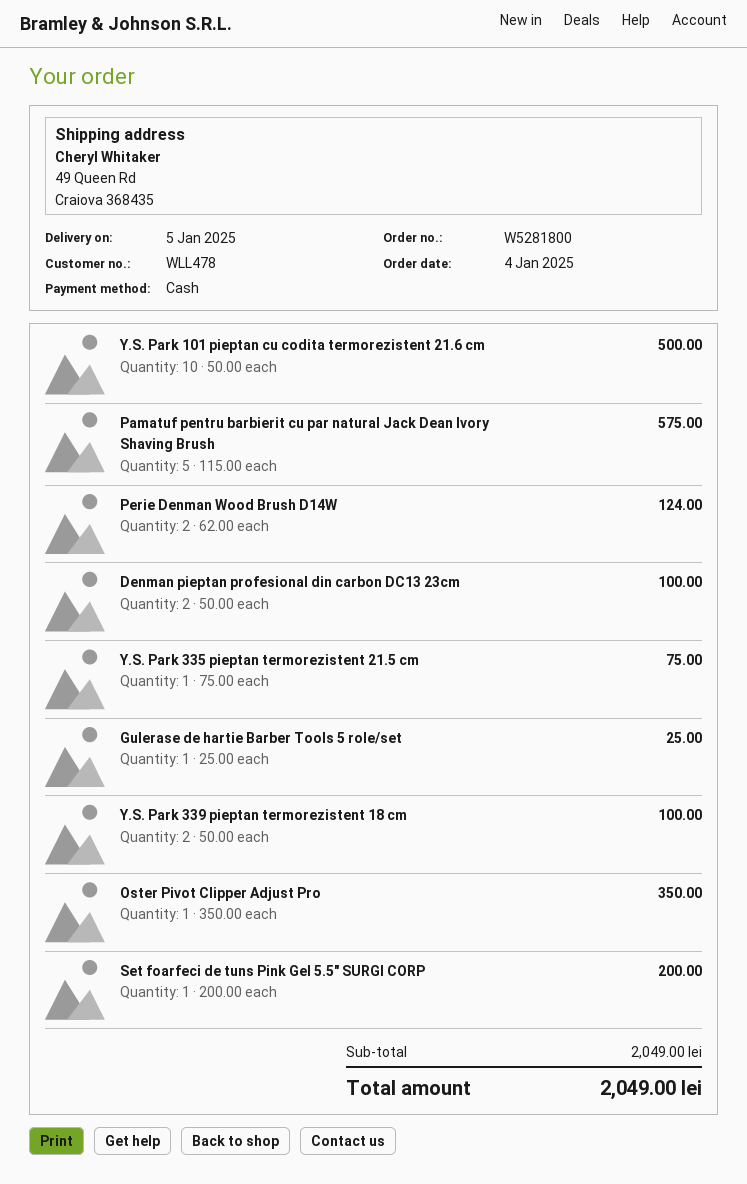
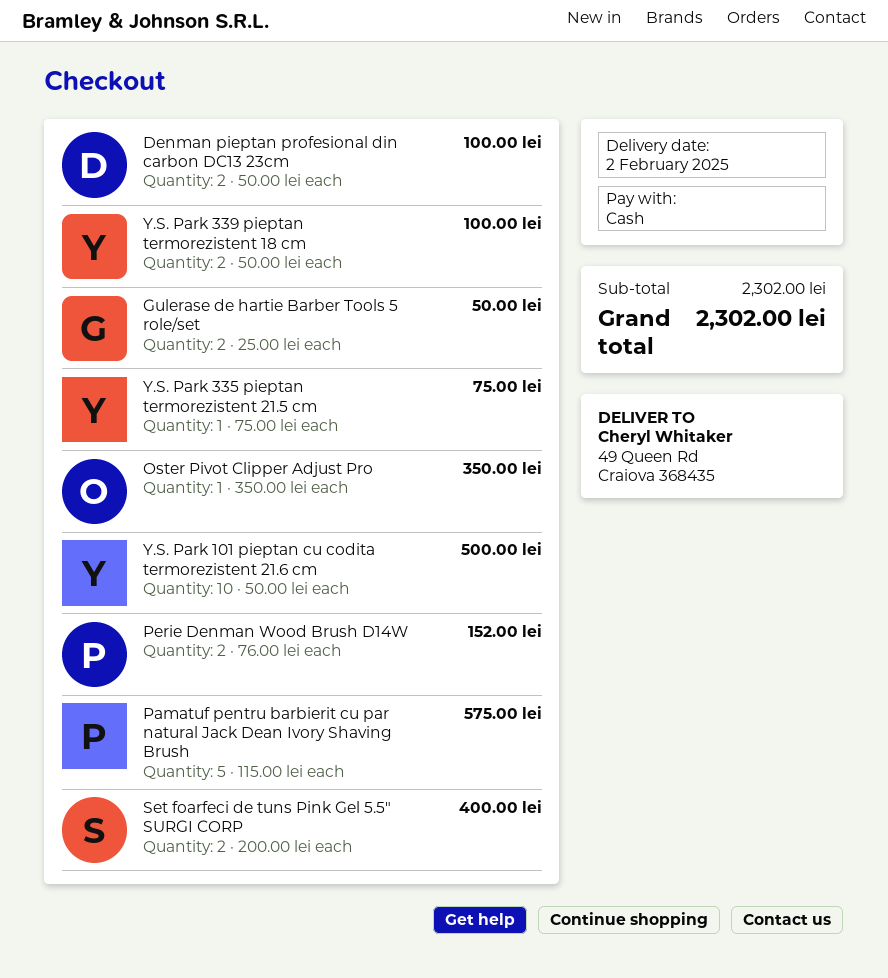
delivery date: 2025-01-05 -> 2025-02-02
Perie Denman Wood Brush D14W: 2 x 62.00 = 124.00 -> 2 x 76.00 = 152.00
Gulerase de hartie Barber Tools 5 role/set: 1 x 25.00 = 25.00 -> 2 x 25.00 = 50.00
Set foarfeci de tuns Pink Gel 5.5″ SURGI CORP: 1 x 200.00 = 200.00 -> 2 x 200.00 = 400.00
subtotal: 2049.00 -> 2302.00
total: 2049.00 -> 2302.00

